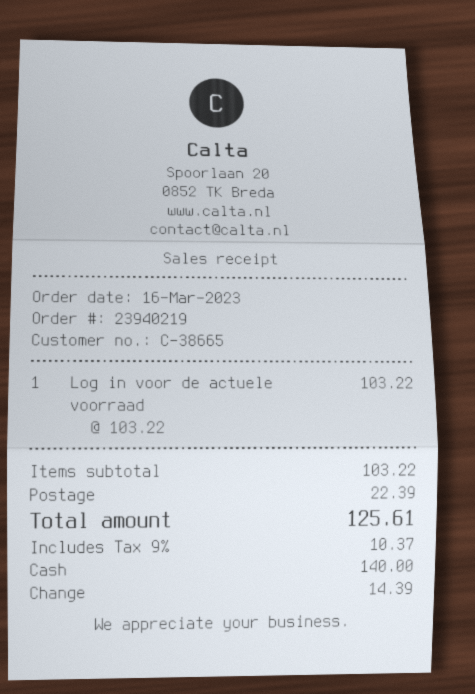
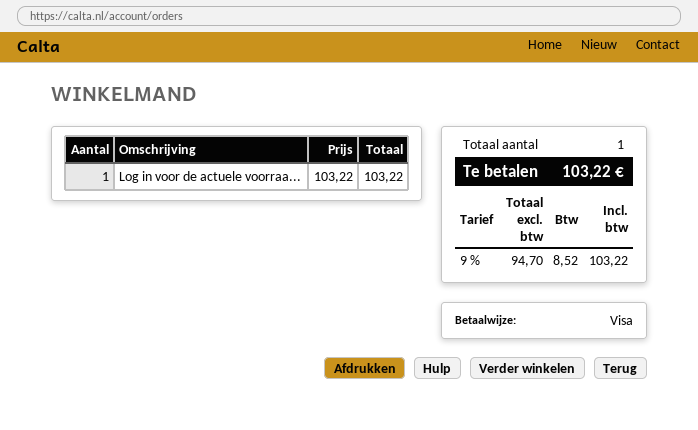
payment method: cash -> Visa
shipping: 22.39 -> none
tax: 9% = 10.37 -> 9% = 8.52
total: 125.61 -> 103.22

